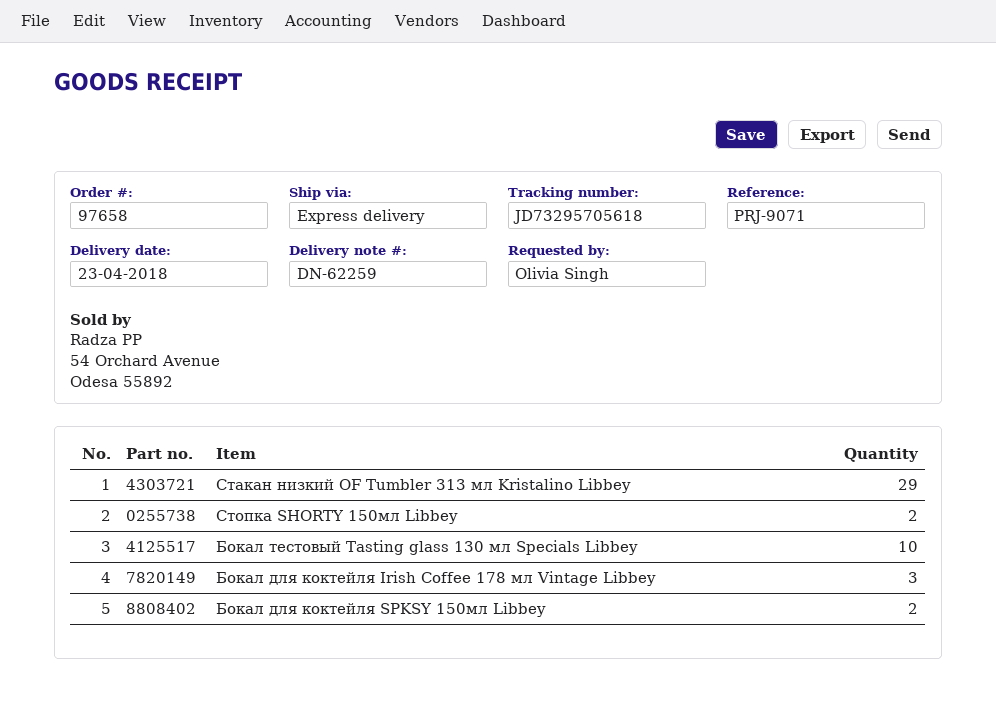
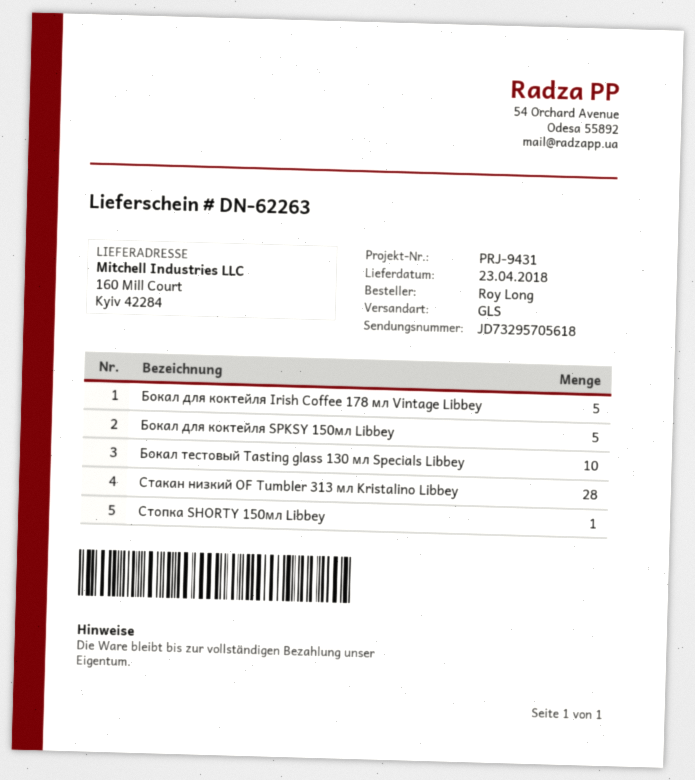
delivery note number: DN-62259 -> DN-62263
reference: PRJ-9071 -> PRJ-9431
ordered by: Olivia Singh -> Roy Long
shipping method: express -> GLS
Стакан низкий OF Tumbler 313 мл Kristalino Libbey: 29 -> 28
Стопка SHORTY 150мл Libbey: 2 -> 1
Бокал для коктейля Irish Coffee 178 мл Vintage Libbey: 3 -> 5
Бокал для коктейля SPKSY 150мл Libbey: 2 -> 5

